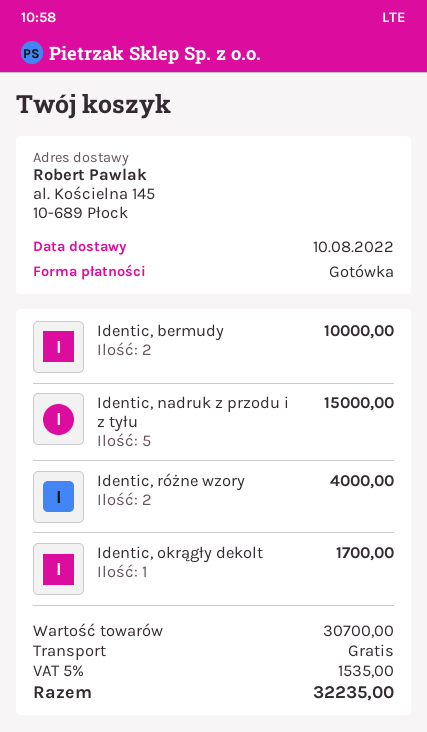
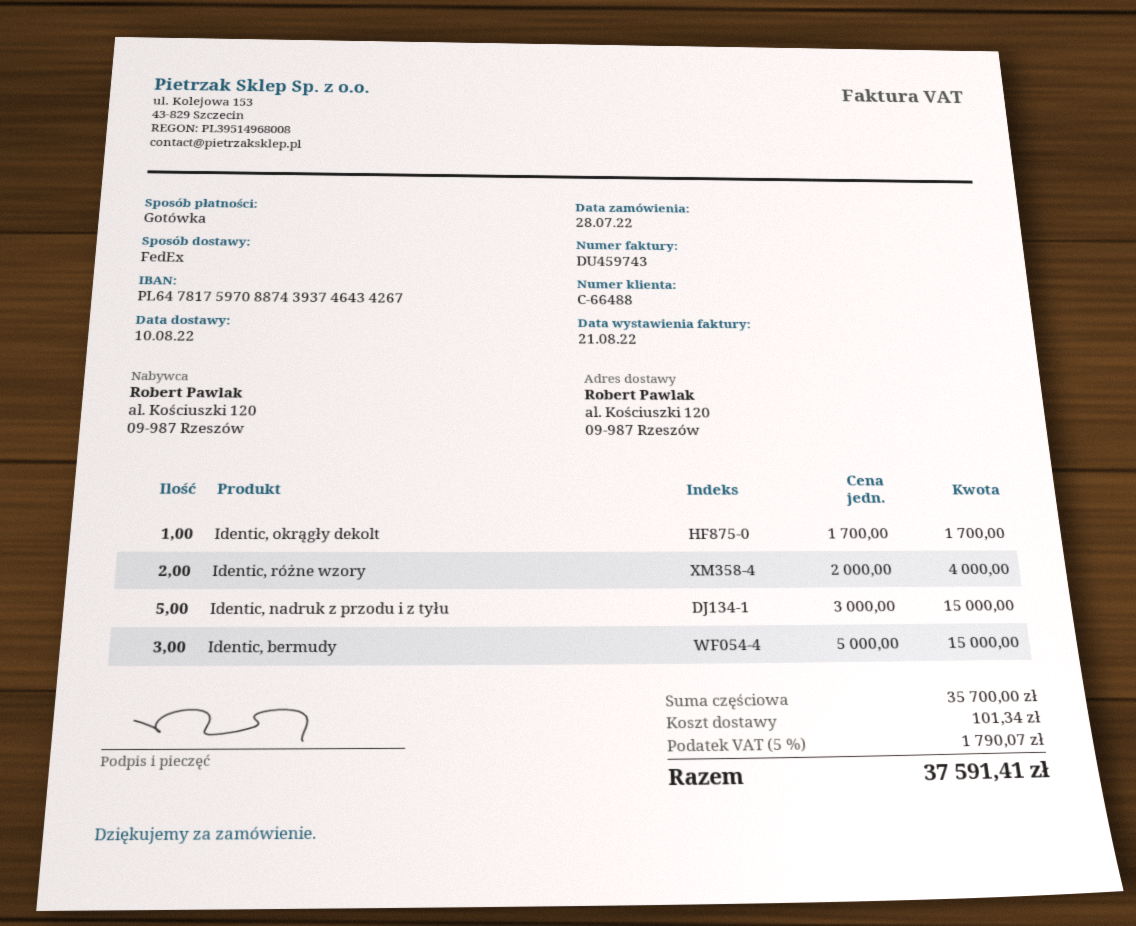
ship to: al. Kościelna 145, 10-689 Płock -> al. Kościuszki 120, 09-987 Rzeszów
Identic, bermudy: 2 for 10000.00 -> 3 for 15000.00
subtotal: 30700.00 -> 35700.00
shipping: 0.00 -> 101.34
tax: 5% = 1535.00 -> 5% = 1790.07
total: 32235.00 -> 37591.41

